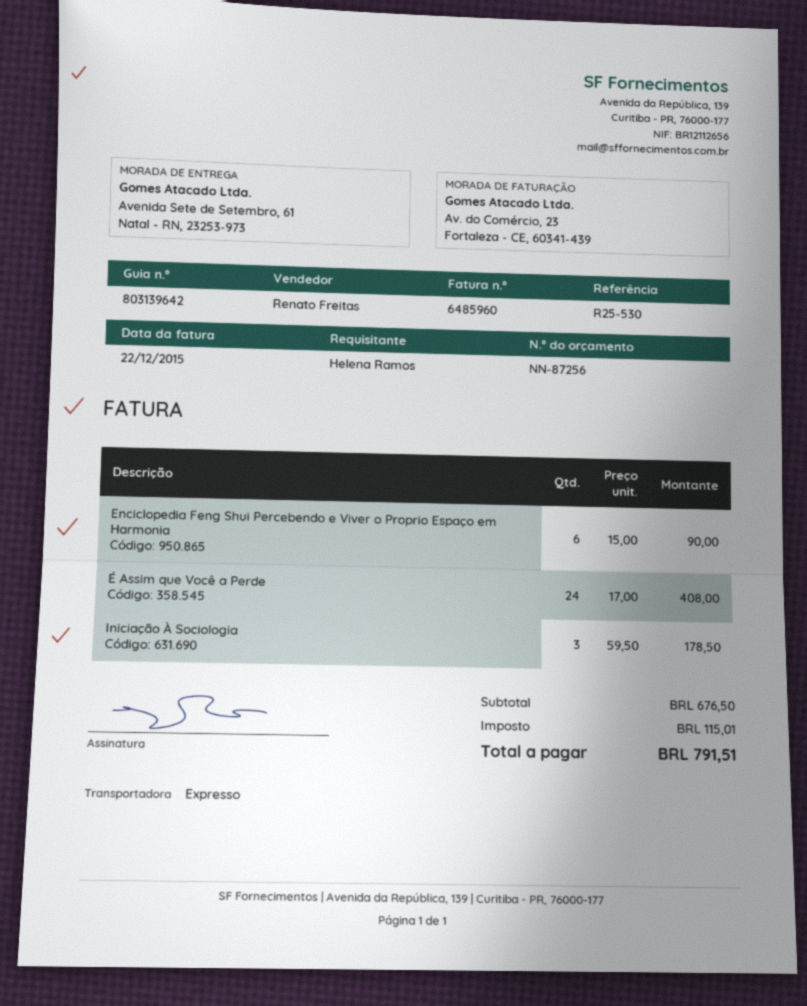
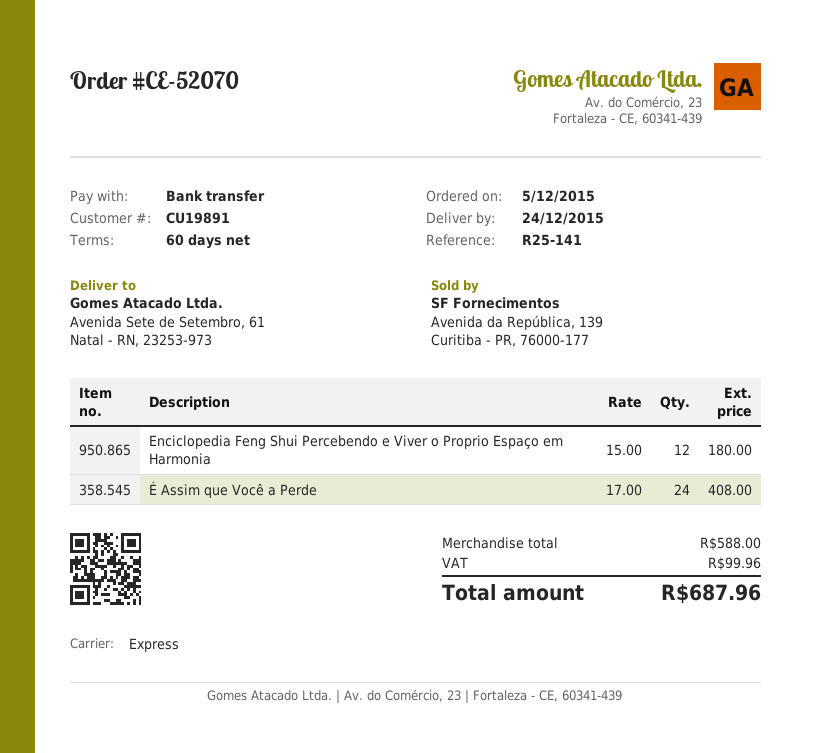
reference: R25-530 -> R25-141
Enciclopedia Feng Shui Percebendo e Viver o Proprio Espaço em Harmonia: 6 x 15.00 = 90.00 -> 12 x 15.00 = 180.00
Iniciação À Sociologia: 3 x 59.50 = 178.50 -> none
subtotal: 676.50 -> 588.00
tax: 115.01 -> 99.96
total: 791.51 -> 687.96

